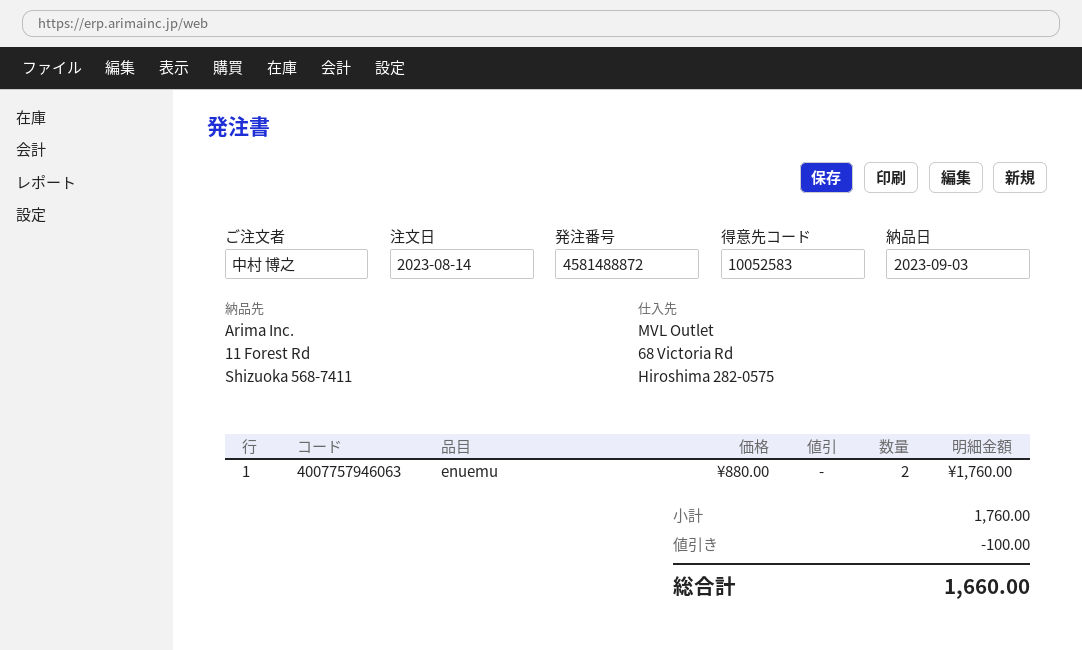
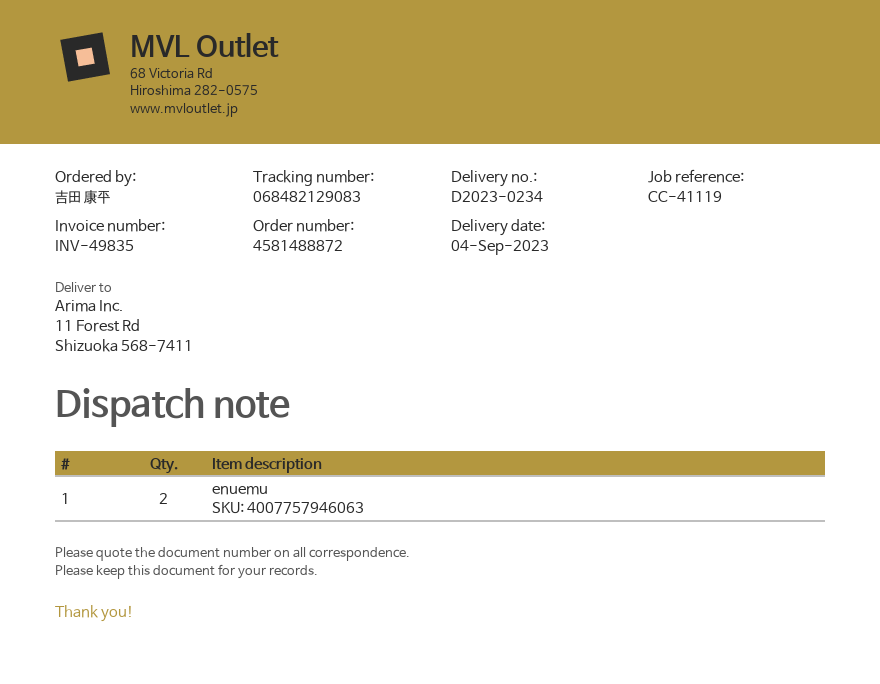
delivery date: 2023-09-03 -> 2023-09-04
ordered by: 中村 博之 -> 吉田 康平

